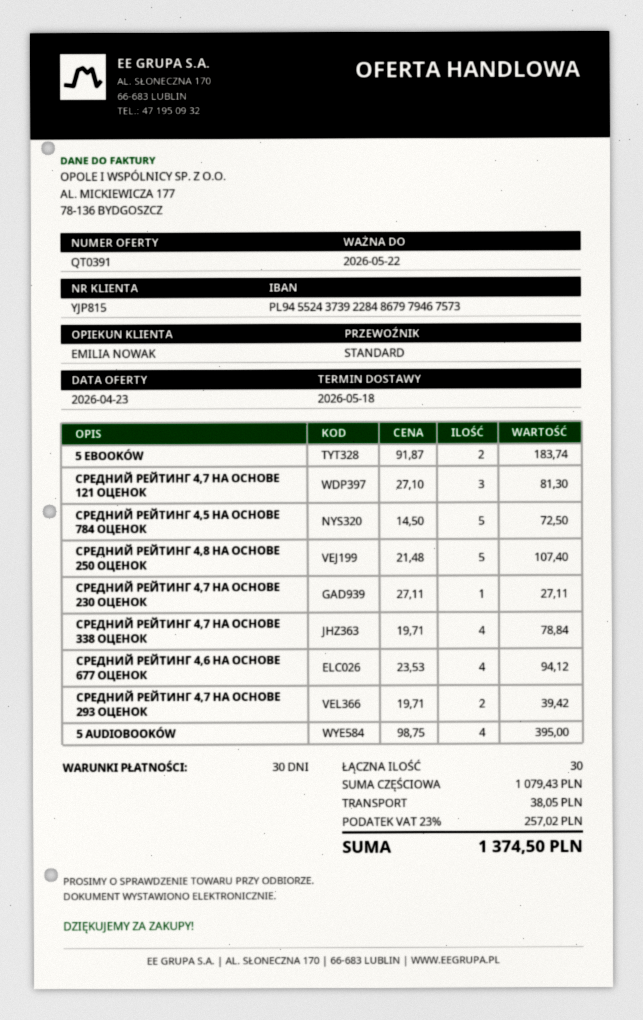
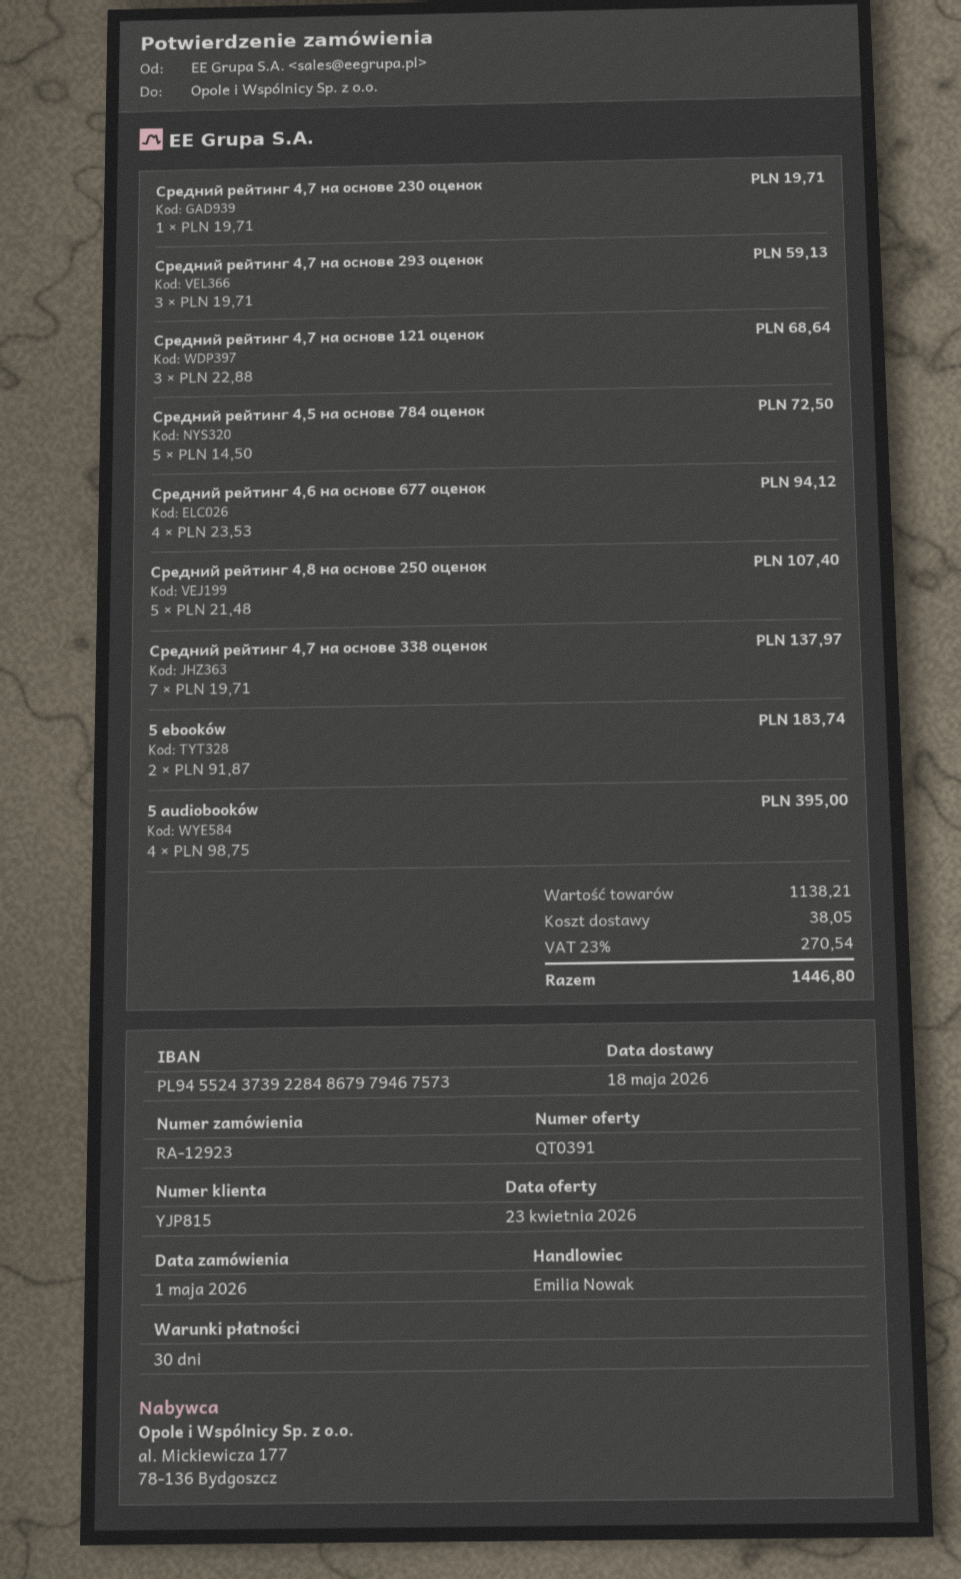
СРЕДНИЙ РЕЙТИНГ 4,7 НА ОСНОВЕ 121 ОЦЕНОК: 3 x 27.10 = 81.30 -> 3 x 22.88 = 68.64
СРЕДНИЙ РЕЙТИНГ 4,7 НА ОСНОВЕ 230 ОЦЕНОК: 1 x 27.11 = 27.11 -> 1 x 19.71 = 19.71
СРЕДНИЙ РЕЙТИНГ 4,7 НА ОСНОВЕ 338 ОЦЕНОК: 4 x 19.71 = 78.84 -> 7 x 19.71 = 137.97
СРЕДНИЙ РЕЙТИНГ 4,7 НА ОСНОВЕ 293 ОЦЕНОК: 2 x 19.71 = 39.42 -> 3 x 19.71 = 59.13
subtotal: 1079.43 -> 1138.21
tax: 23% = 257.02 -> 23% = 270.54
total: 1374.50 -> 1446.80

